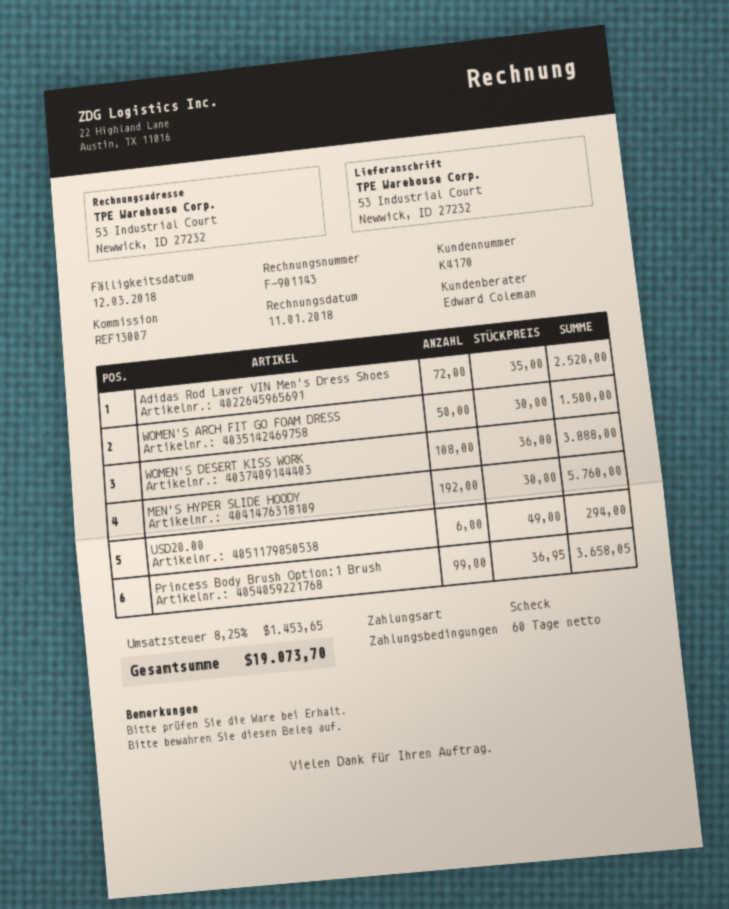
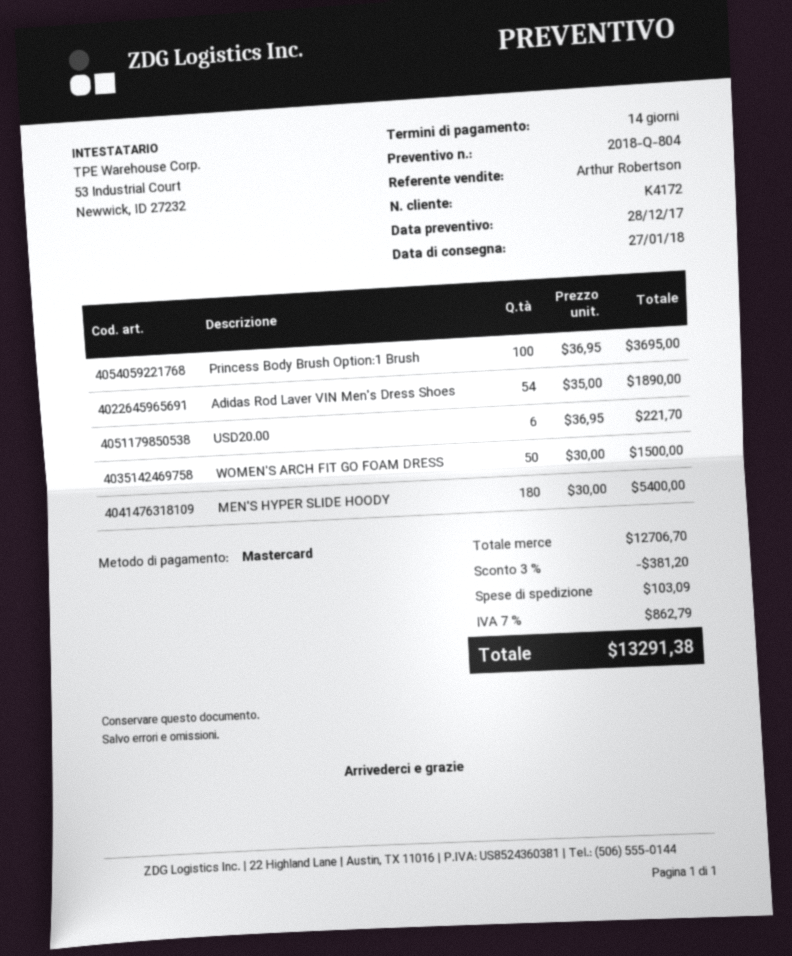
payment terms: 60 days -> 14 days
customer number: K4170 -> K4172
sales rep: Edward Coleman -> Arthur Robertson
payment method: cheque -> Mastercard
Adidas Rod Laver VIN Men's Dress Shoes: 72 x 35.00 = 2520.00 -> 54 x 35.00 = 1890.00
WOMEN'S DESERT KISS WORK: 108 x 36.00 = 3888.00 -> none
MEN'S HYPER SLIDE HOODY: 192 x 30.00 = 5760.00 -> 180 x 30.00 = 5400.00
USD20.00: 6 x 49.00 = 294.00 -> 6 x 36.95 = 221.70
Princess Body Brush Option:1 Brush: 99 x 36.95 = 3658.05 -> 100 x 36.95 = 3695.00
discount: none -> 3% = 381.20
shipping: none -> 103.09
tax: 8.25% = 1453.65 -> 7% = 862.79
total: 19073.70 -> 13291.38

